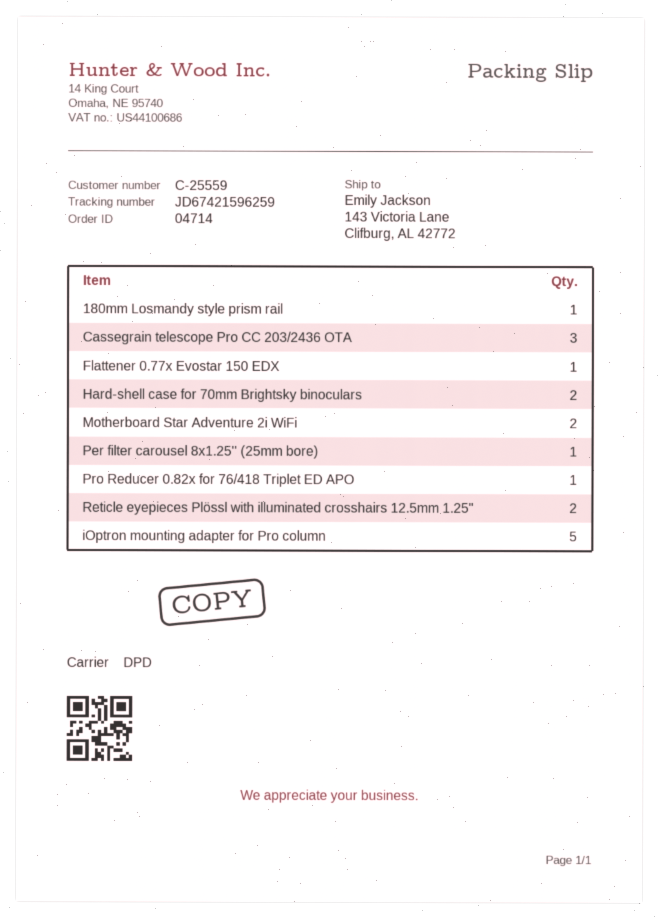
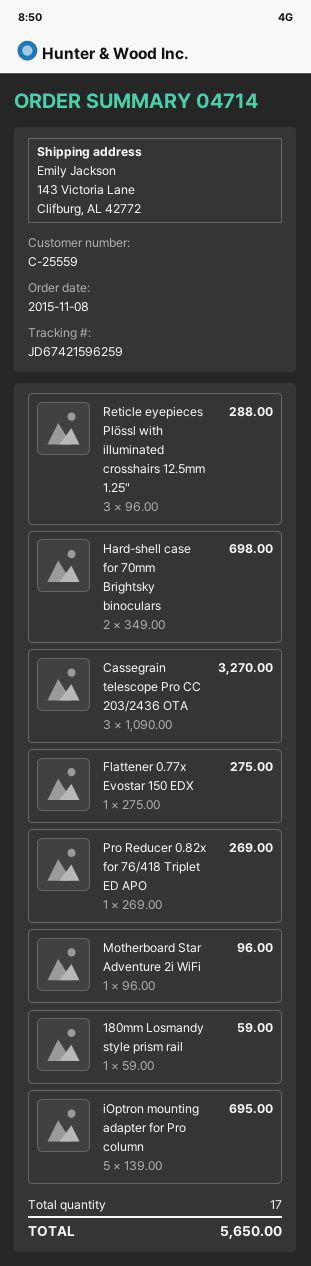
Motherboard Star Adventure 2i WiFi: 2 -> 1
Per filter carousel 8x1.25'' (25mm bore): 1 -> none
Reticle eyepieces Plössl with illuminated crosshairs 12.5mm 1.25": 2 -> 3

